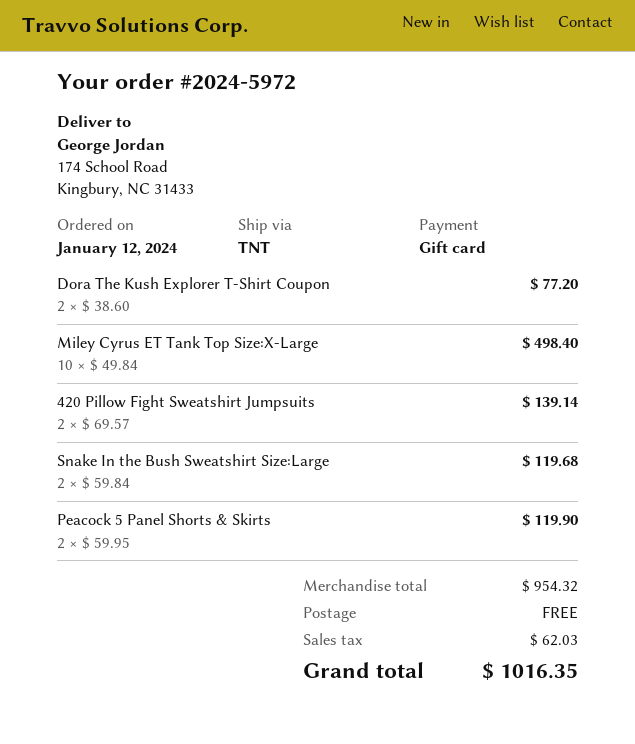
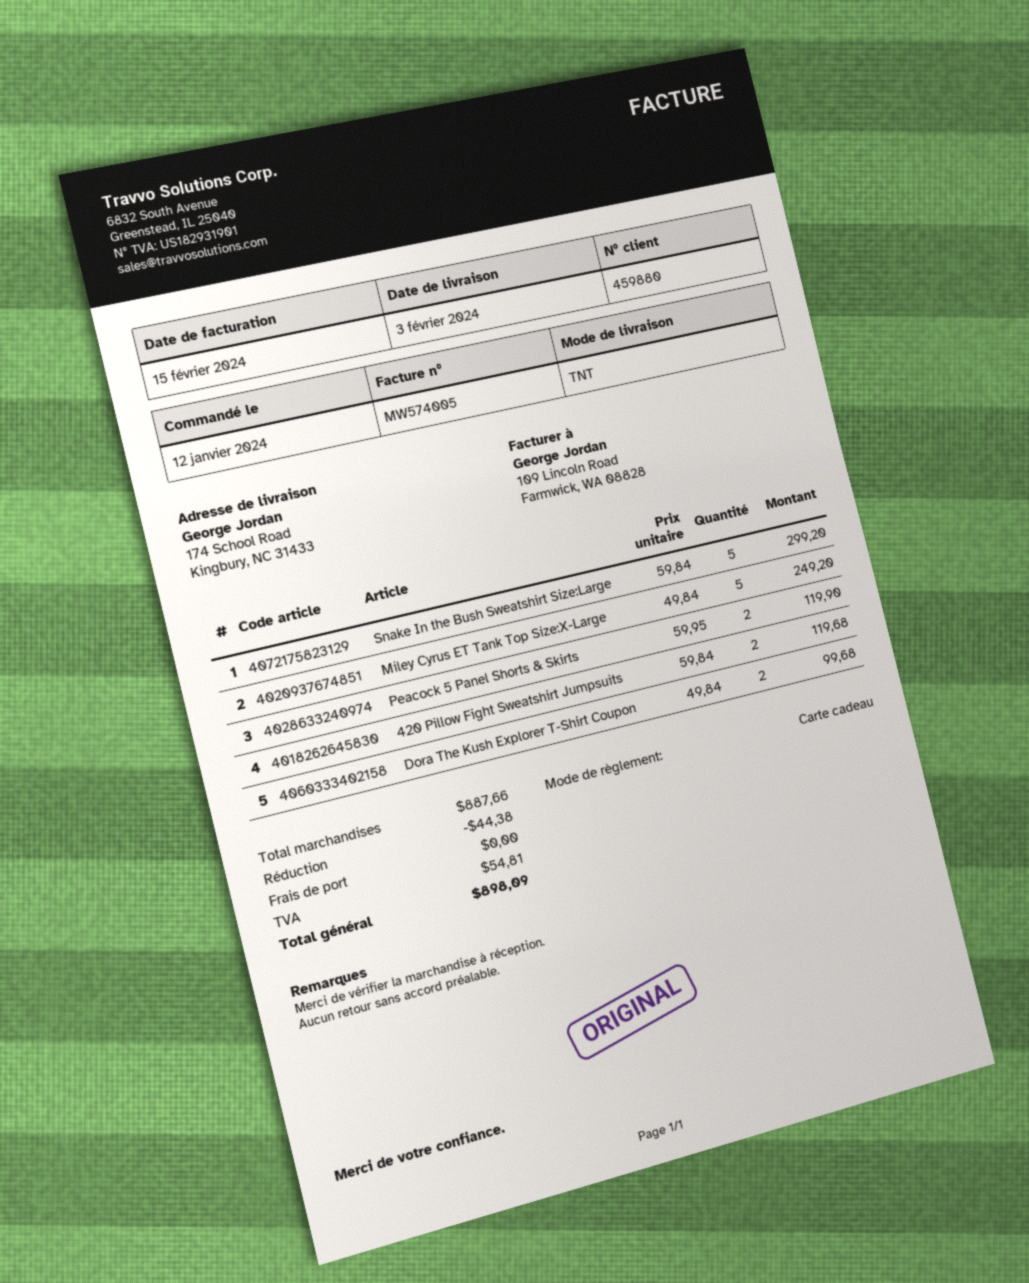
Dora The Kush Explorer T-Shirt Coupon: 2 x 38.60 = 77.20 -> 2 x 49.84 = 99.68
Miley Cyrus ET Tank Top Size:X-Large: 10 x 49.84 = 498.40 -> 5 x 49.84 = 249.20
420 Pillow Fight Sweatshirt Jumpsuits: 2 x 69.57 = 139.14 -> 2 x 59.84 = 119.68
Snake In the Bush Sweatshirt Size:Large: 2 x 59.84 = 119.68 -> 5 x 59.84 = 299.20
subtotal: 954.32 -> 887.66
discount: none -> 44.38
tax: 62.03 -> 54.81
total: 1016.35 -> 898.09

